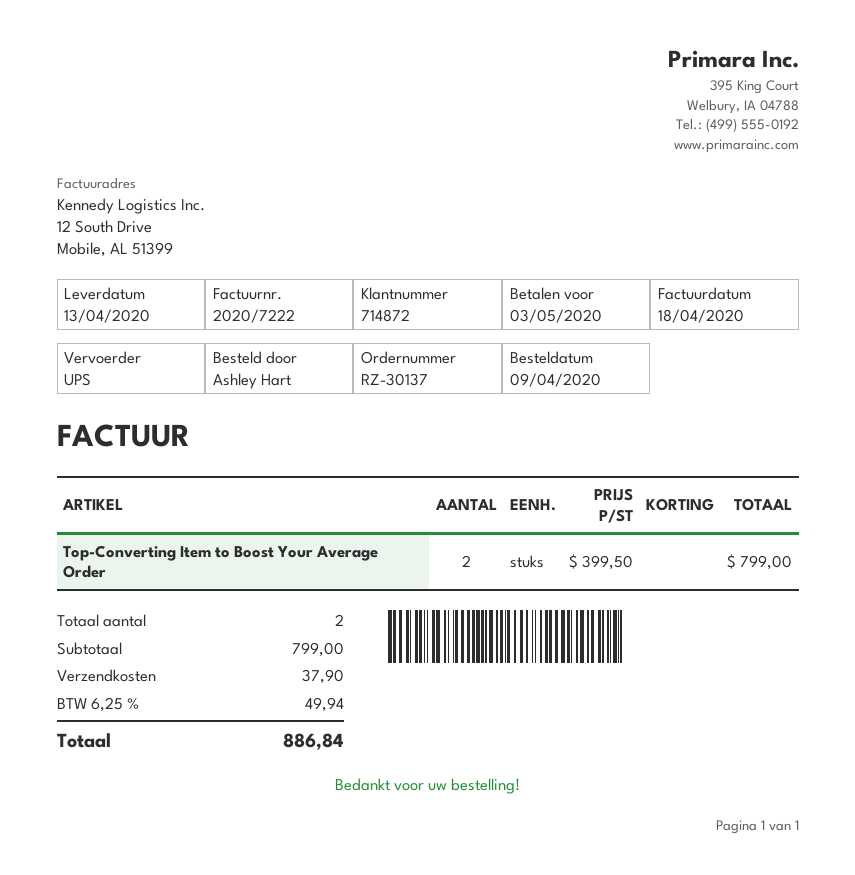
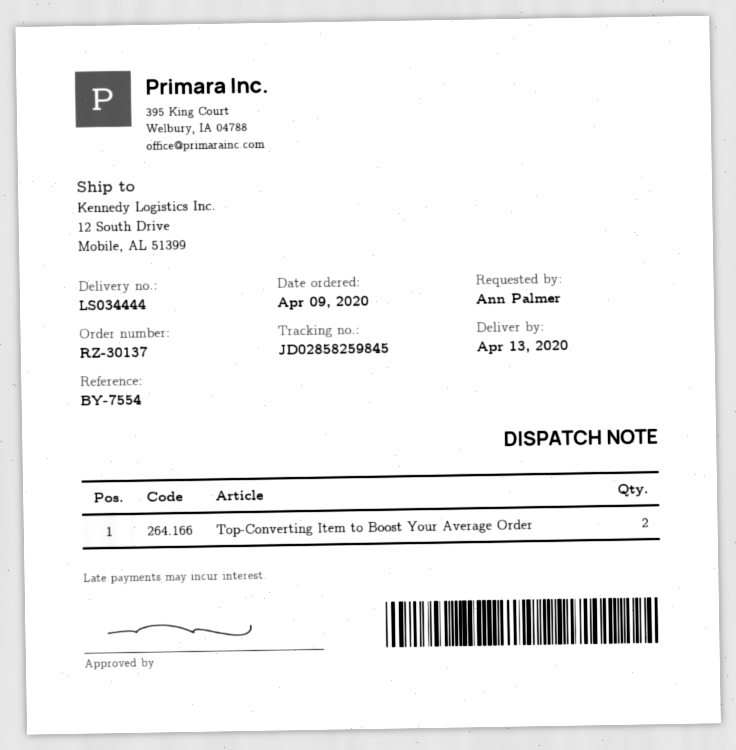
ordered by: Ashley Hart -> Ann Palmer

